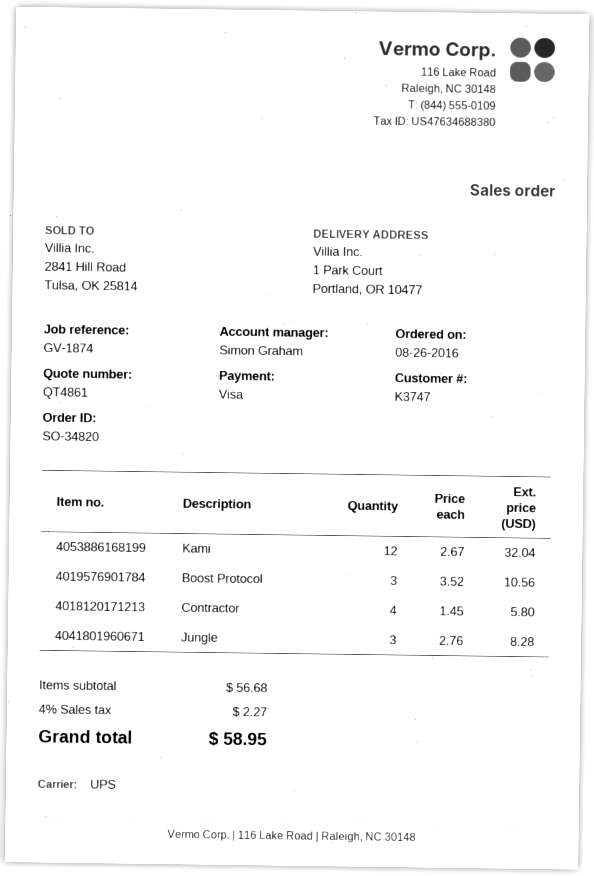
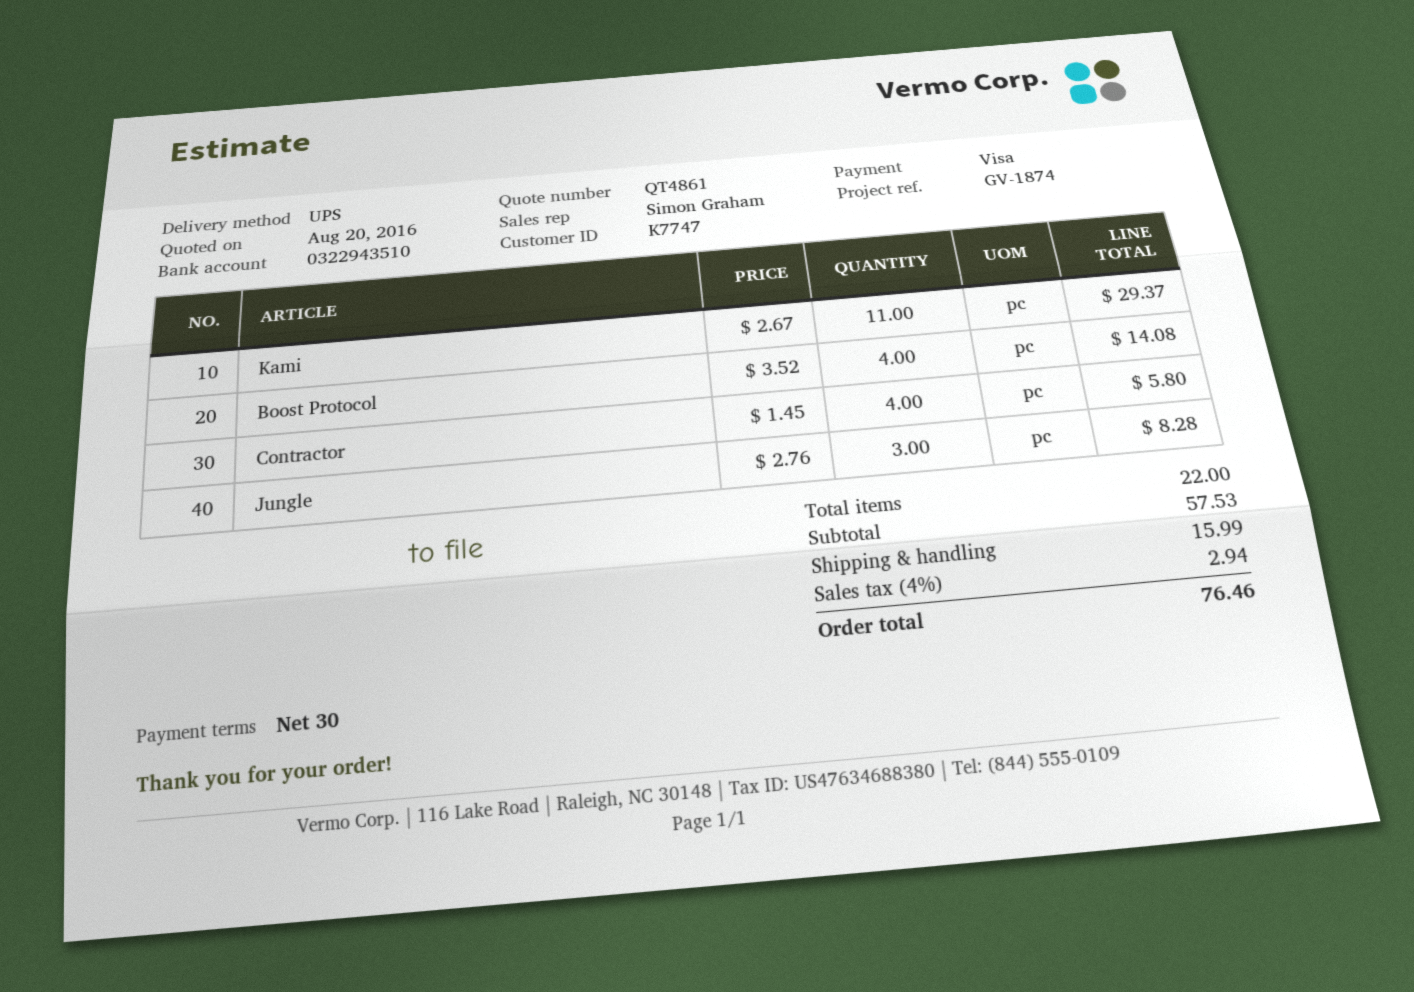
customer number: K3747 -> K7747
Kami: 12 x 2.67 = 32.04 -> 11 x 2.67 = 29.37
Boost Protocol: 3 x 3.52 = 10.56 -> 4 x 3.52 = 14.08
subtotal: 56.68 -> 57.53
shipping: none -> 15.99
tax: 4% = 2.27 -> 4% = 2.94
total: 58.95 -> 76.46

